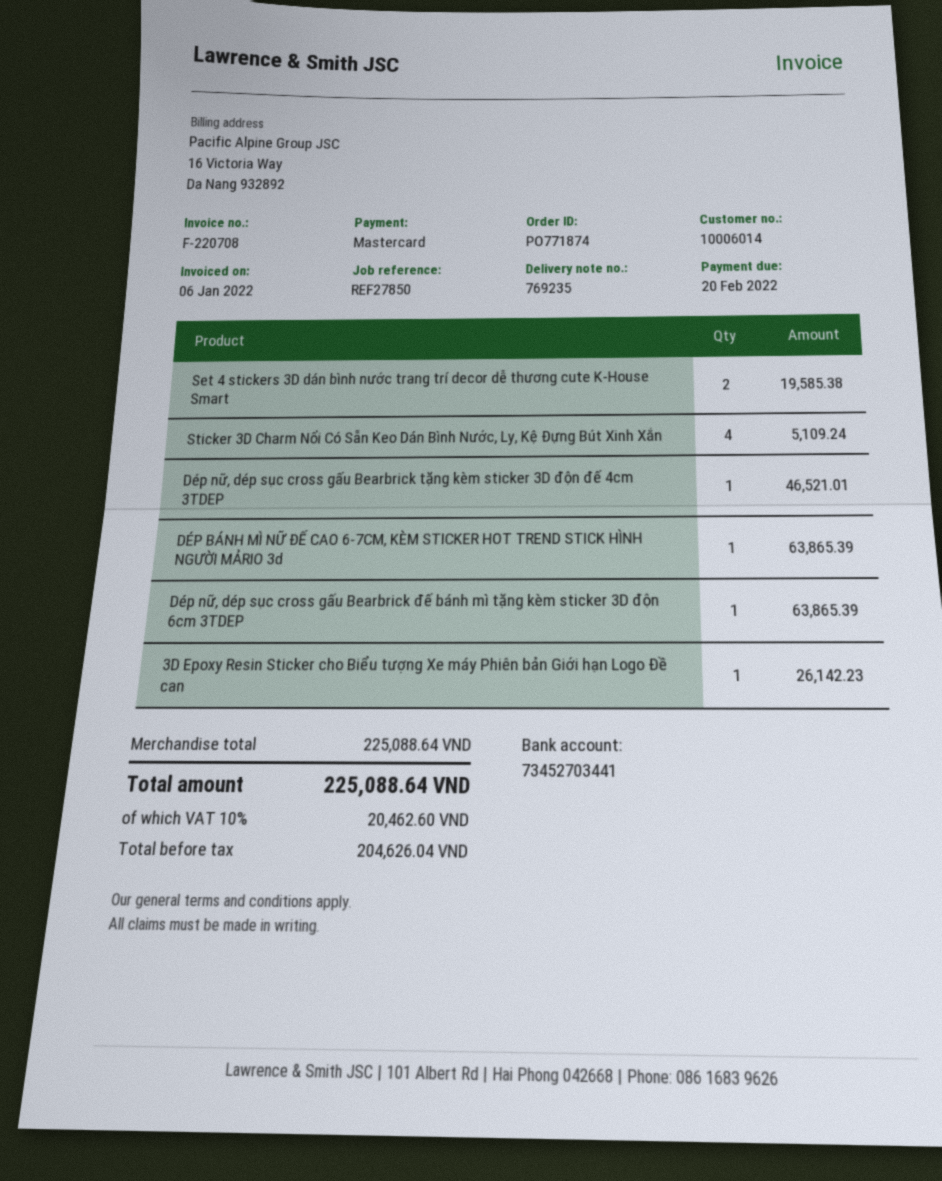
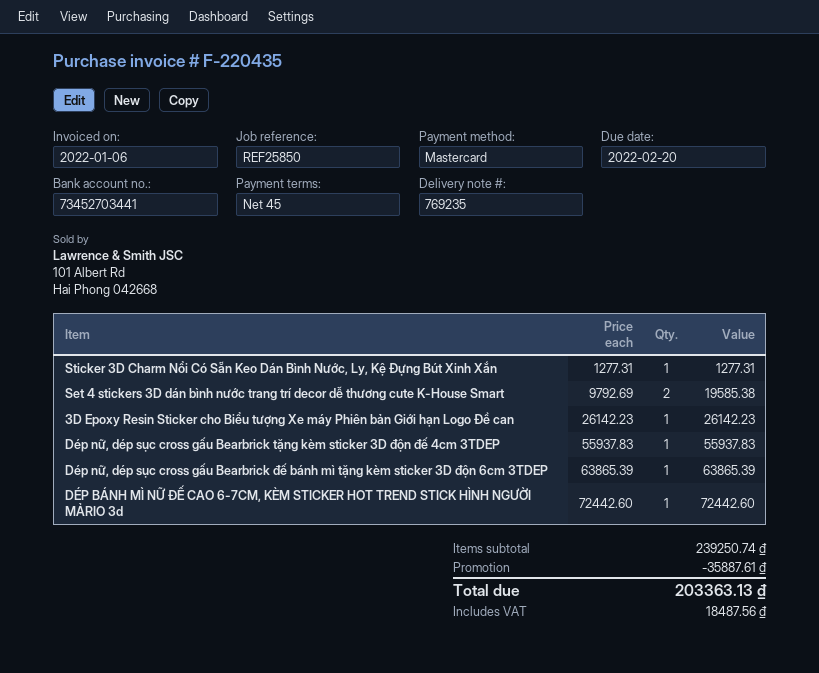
invoice number: F-220708 -> F-220435
reference: REF27850 -> REF25850
Sticker 3D Charm Nổi Có Sẵn Keo Dán Bình Nước, Ly, Kệ Đựng Bút Xinh Xắn: 4 for 5109.24 -> 1 for 1277.31
Dép nữ, dép sục cross gấu Bearbrick tặng kèm sticker 3D độn đế 4cm 3TDEP: 1 for 46521.01 -> 1 for 55937.83
DÉP BÁNH MÌ NỮ ĐẾ CAO 6-7CM, KÈM STICKER HOT TREND STICK HÌNH NGƯỜI MẢRIO 3d: 1 for 63865.39 -> 1 for 72442.60
subtotal: 225088.64 -> 239250.74
discount: none -> 35887.61
tax: 20462.60 -> 18487.56
total: 225088.64 -> 203363.13

